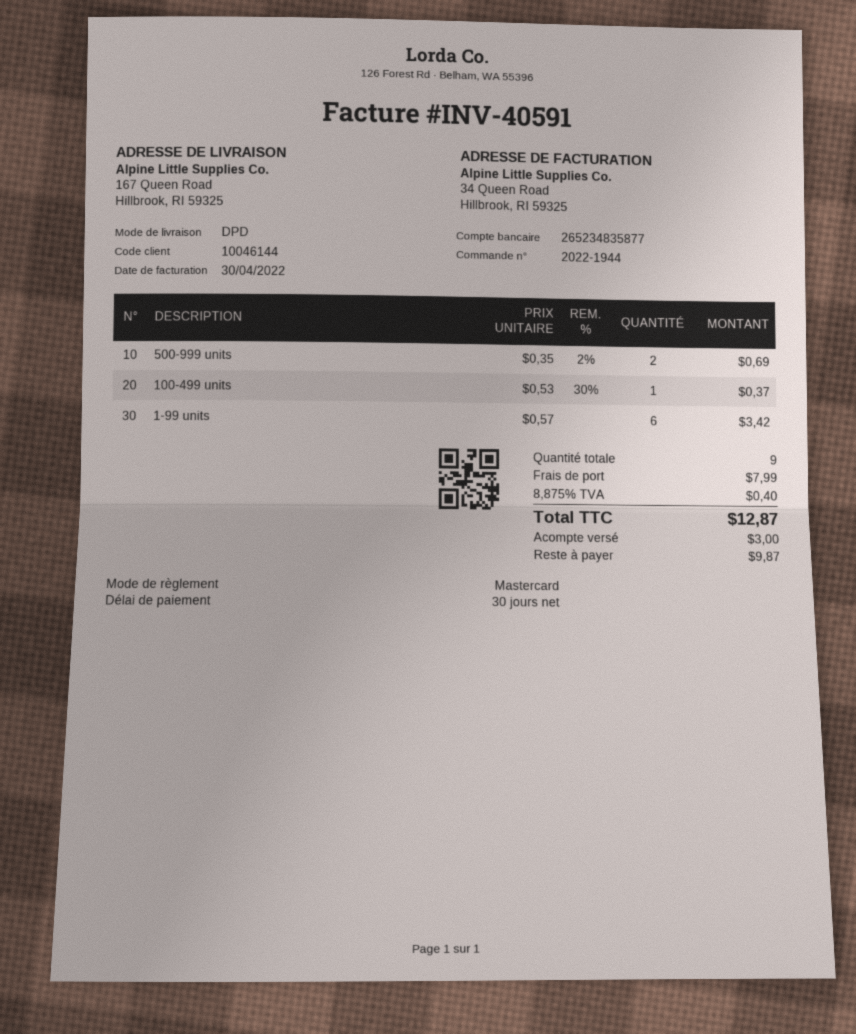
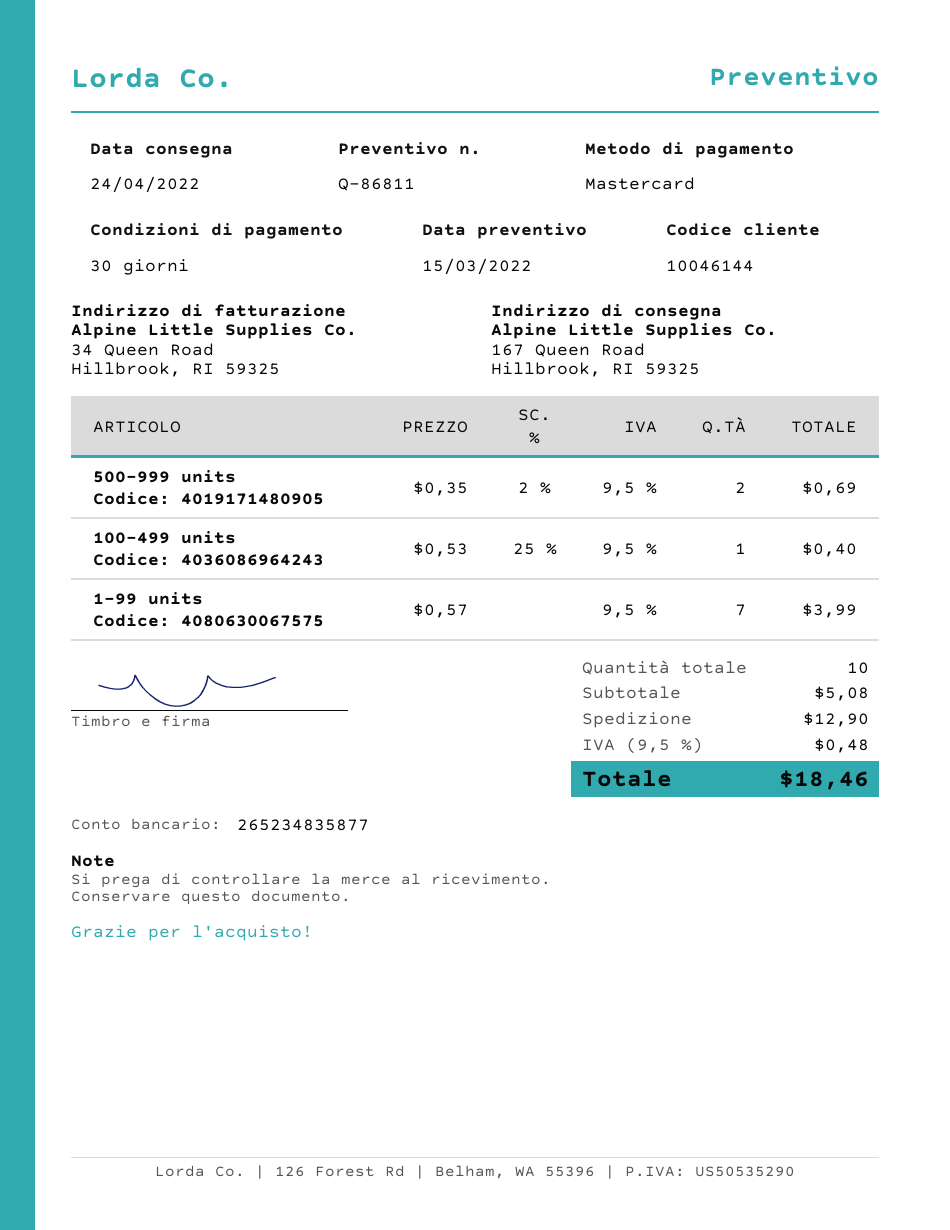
100-499 units: 1 x 0.53 - 30% = 0.37 -> 1 x 0.53 - 25% = 0.40
1-99 units: 6 x 0.57 = 3.42 -> 7 x 0.57 = 3.99
total quantity: 9 -> 10
shipping: 7.99 -> 12.90
tax: 8.875% = 0.40 -> 9.5% = 0.48
total: 12.87 -> 18.46

